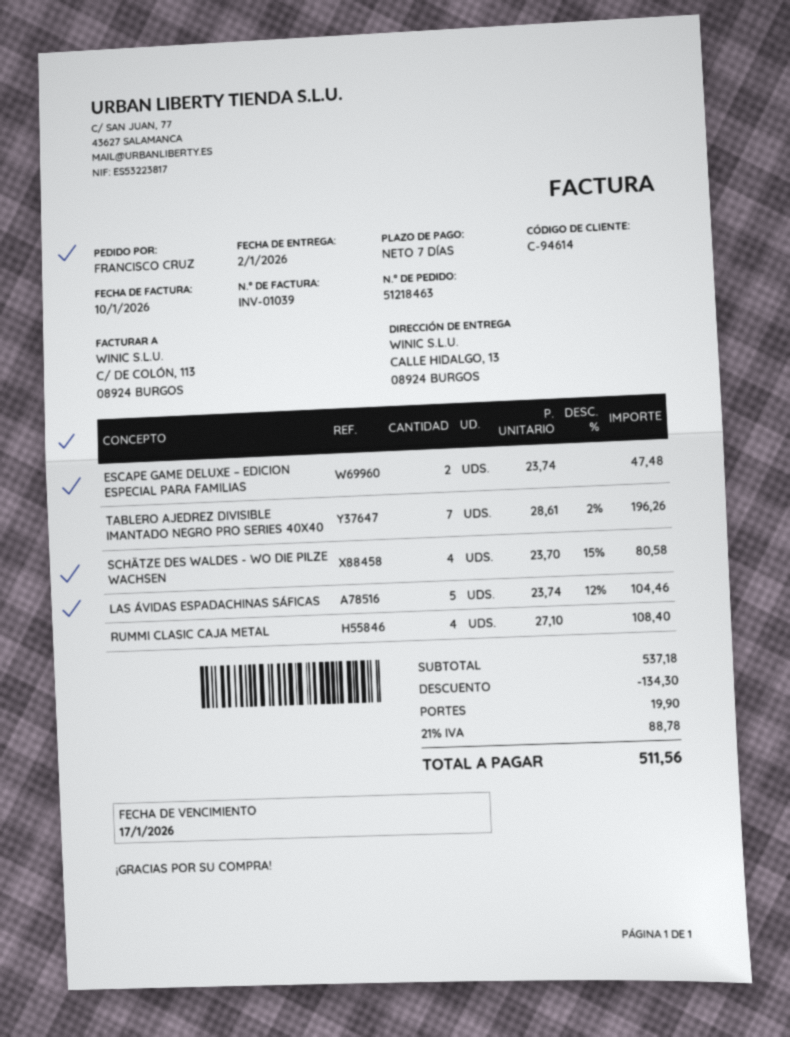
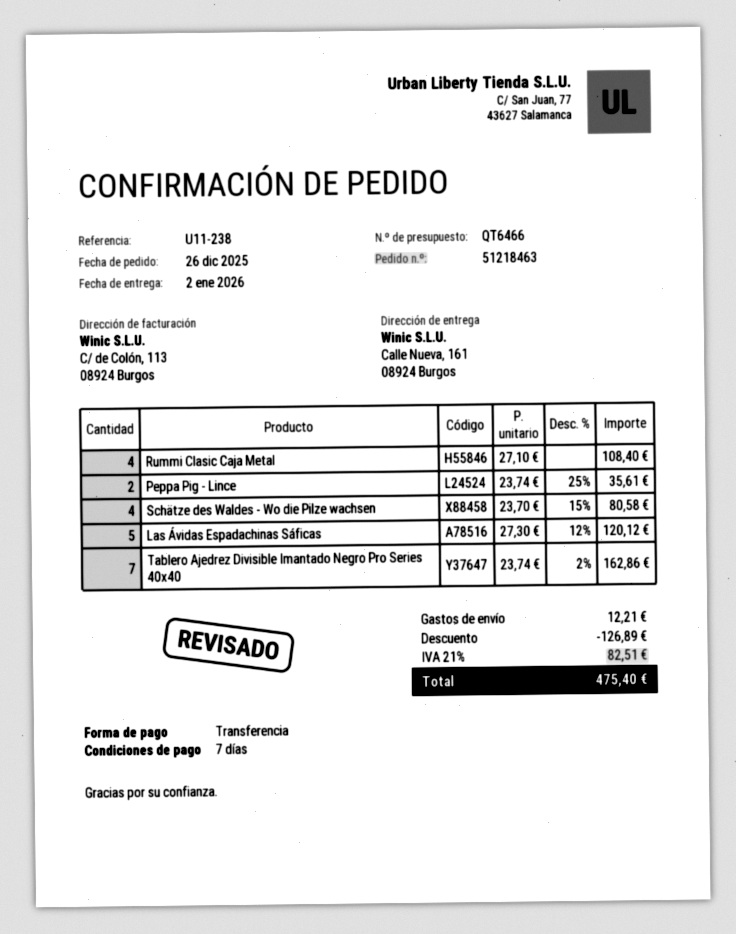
ship to: CALLE HIDALGO, 13, 08924 BURGOS -> Calle Nueva, 161, 08924 Burgos
ESCAPE GAME DELUXE – EDICION ESPECIAL PARA FAMILIAS: 2 x 23.74 = 47.48 -> none
TABLERO AJEDREZ DIVISIBLE IMANTADO NEGRO PRO SERIES 40X40: 7 x 28.61 - 2% = 196.26 -> 7 x 23.74 - 2% = 162.86
LAS ÁVIDAS ESPADACHINAS SÁFICAS: 5 x 23.74 - 12% = 104.46 -> 5 x 27.30 - 12% = 120.12
Peppa Pig - Lince: none -> 2 x 23.74 - 25% = 35.61
discount: 134.30 -> 126.89
shipping: 19.90 -> 12.21
tax: 21% = 88.78 -> 21% = 82.51
total: 511.56 -> 475.40

